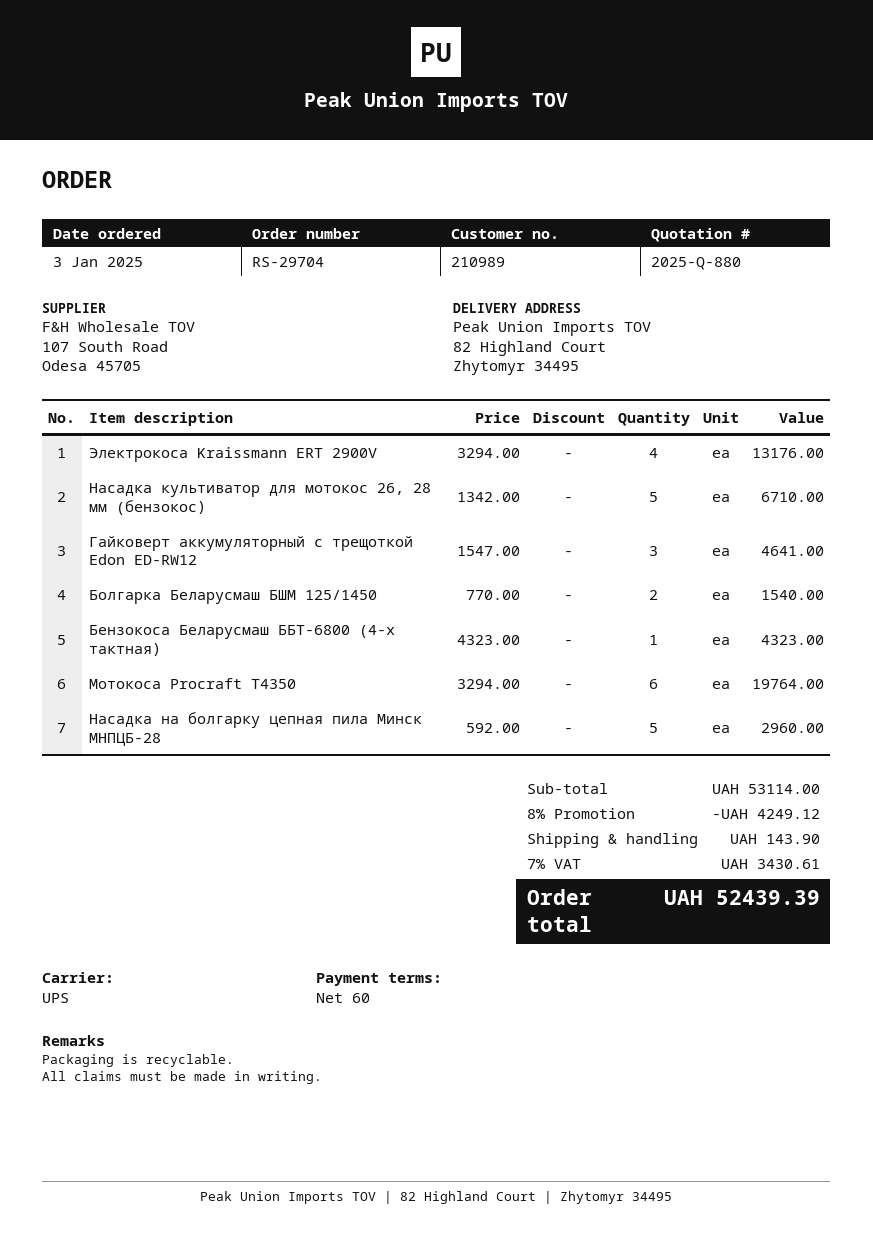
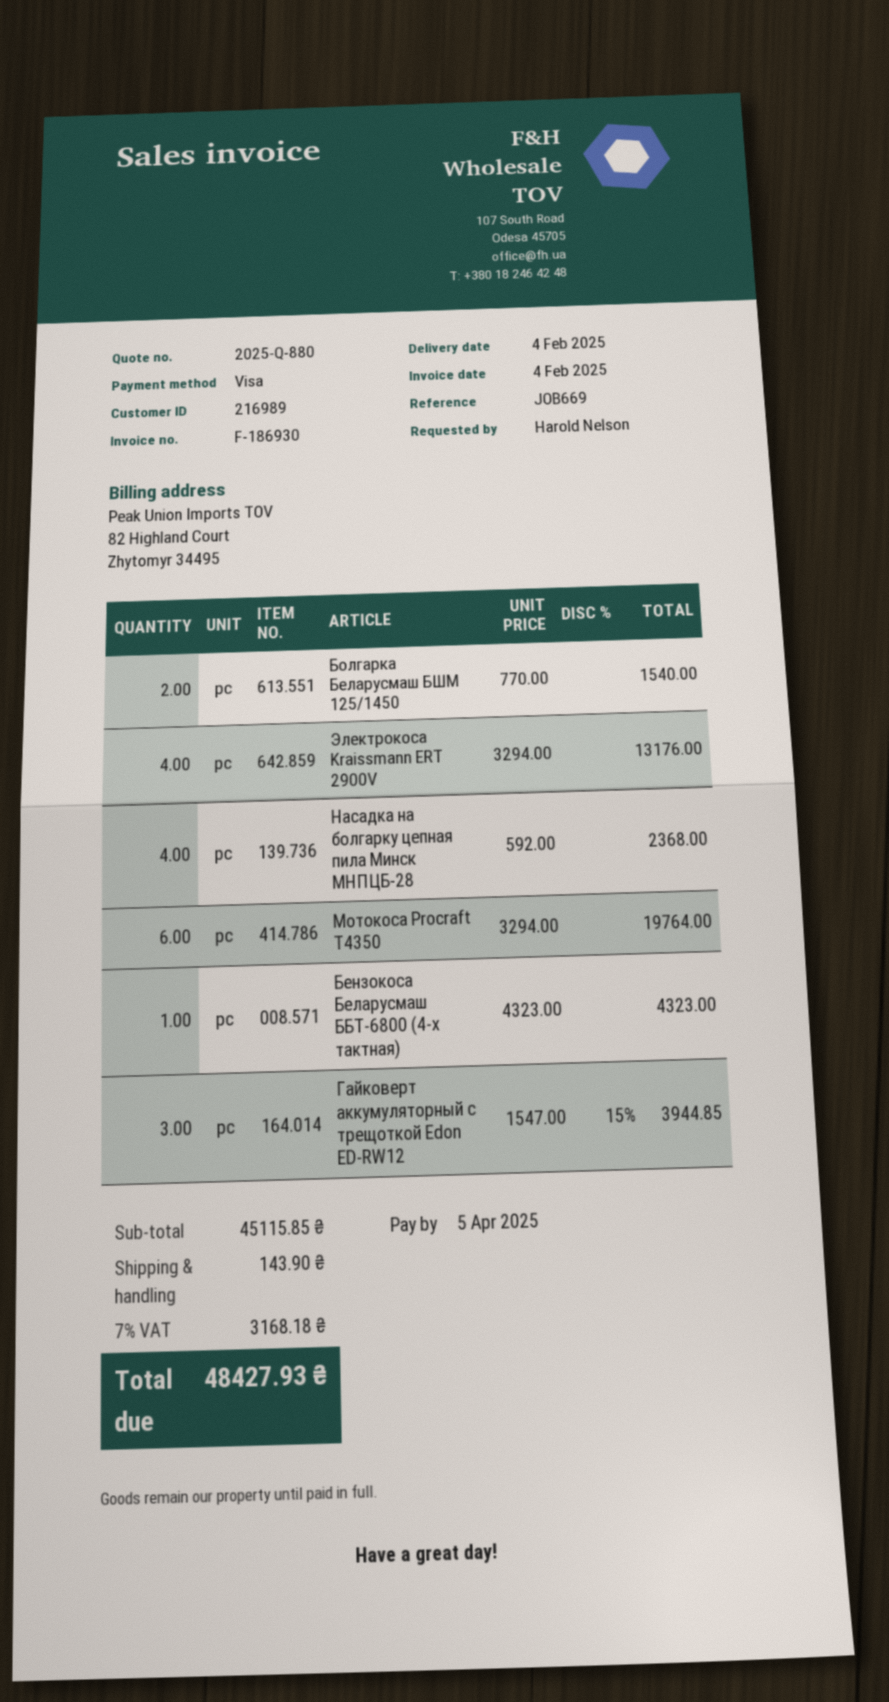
customer number: 210989 -> 216989
Насадка культиватор для мотокос 26, 28 мм (бензокос): 5 x 1342.00 = 6710.00 -> none
Гайковерт аккумуляторный с трещоткой Edon ED-RW12: 3 x 1547.00 = 4641.00 -> 3 x 1547.00 - 15% = 3944.85
Насадка на болгарку цепная пила Минск МНПЦБ-28: 5 x 592.00 = 2960.00 -> 4 x 592.00 = 2368.00
subtotal: 53114.00 -> 45115.85
discount: 8% = 4249.12 -> none
tax: 7% = 3430.61 -> 7% = 3168.18
total: 52439.39 -> 48427.93

